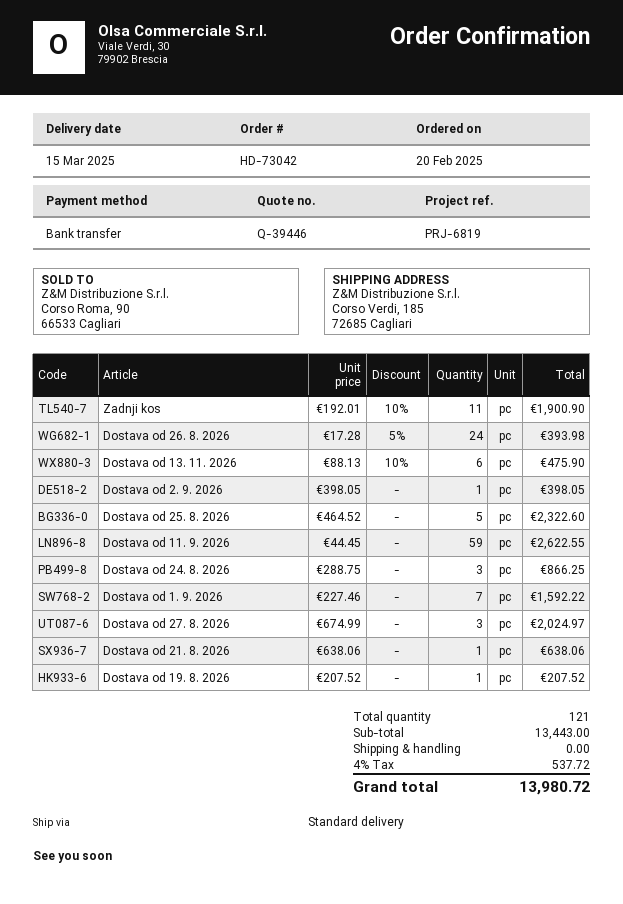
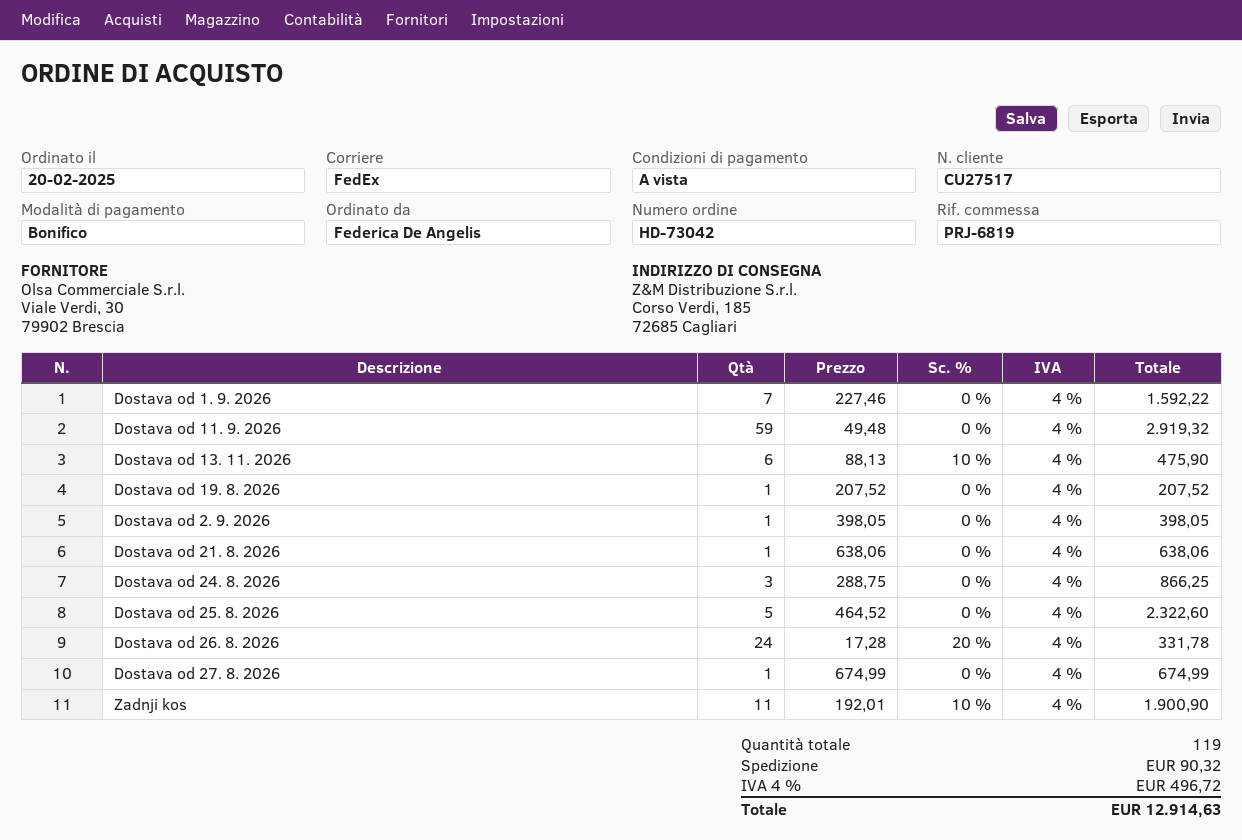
shipping method: standard -> FedEx
Dostava od 26. 8. 2026: 24 x 17.28 - 5% = 393.98 -> 24 x 17.28 - 20% = 331.78
Dostava od 11. 9. 2026: 59 x 44.45 = 2622.55 -> 59 x 49.48 = 2919.32
Dostava od 27. 8. 2026: 3 x 674.99 = 2024.97 -> 1 x 674.99 = 674.99
total quantity: 121 -> 119
shipping: 0.00 -> 90.32
tax: 4% = 537.72 -> 4% = 496.72
total: 13980.72 -> 12914.63

